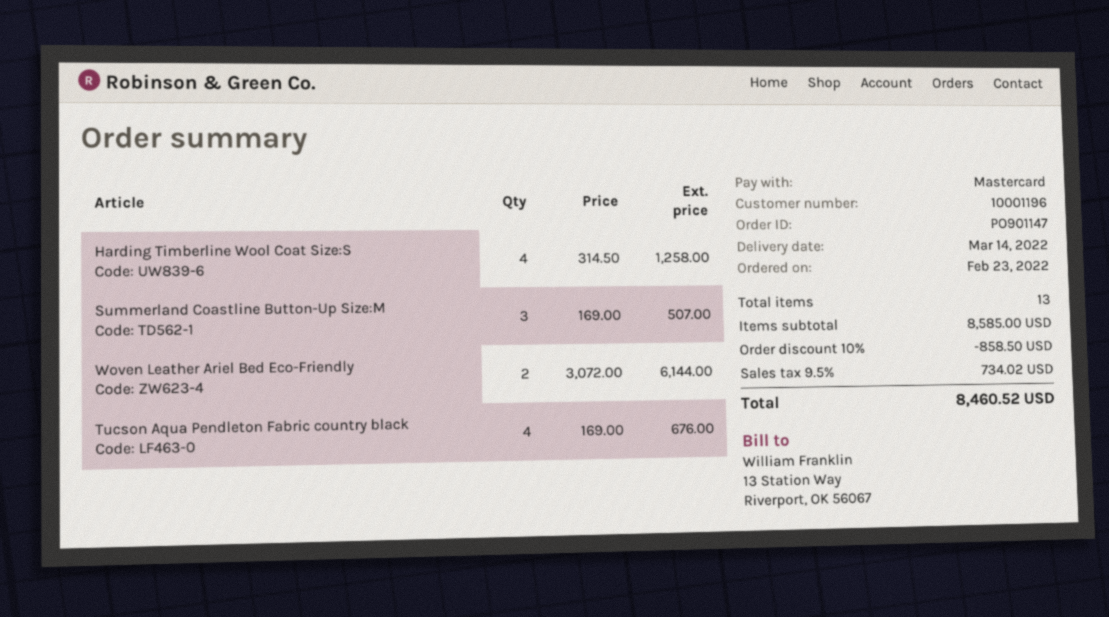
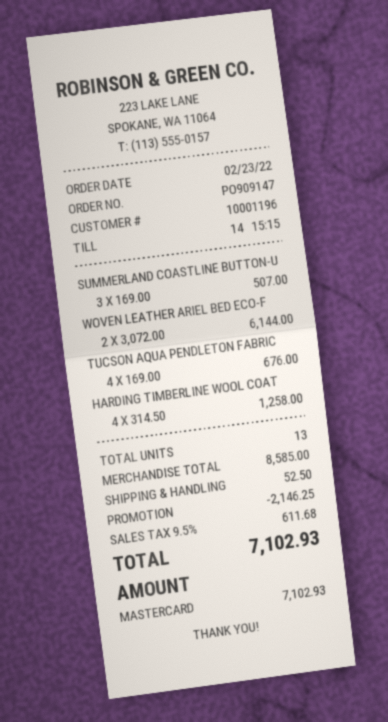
order number: PO901147 -> PO909147
discount: 858.50 -> 2146.25
shipping: none -> 52.50
tax: 9.5% = 734.02 -> 9.5% = 611.68
total: 8460.52 -> 7102.93

